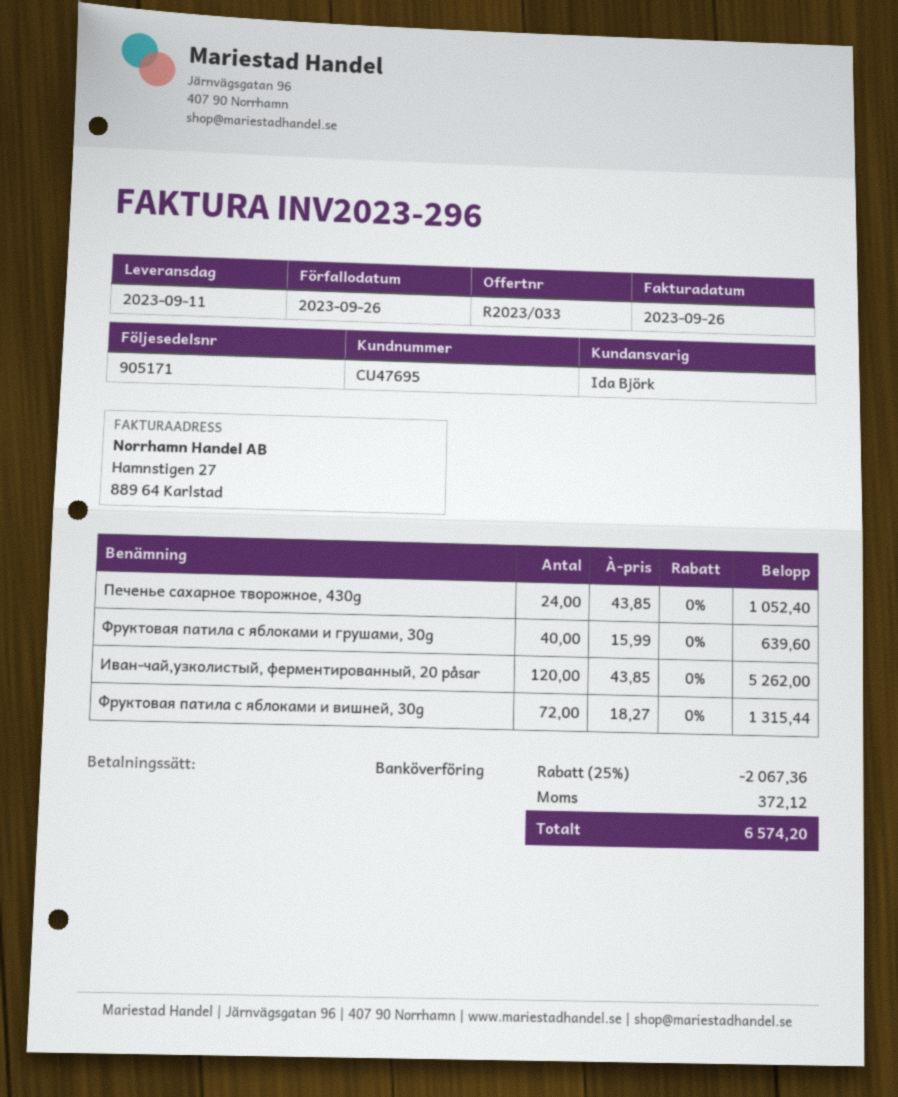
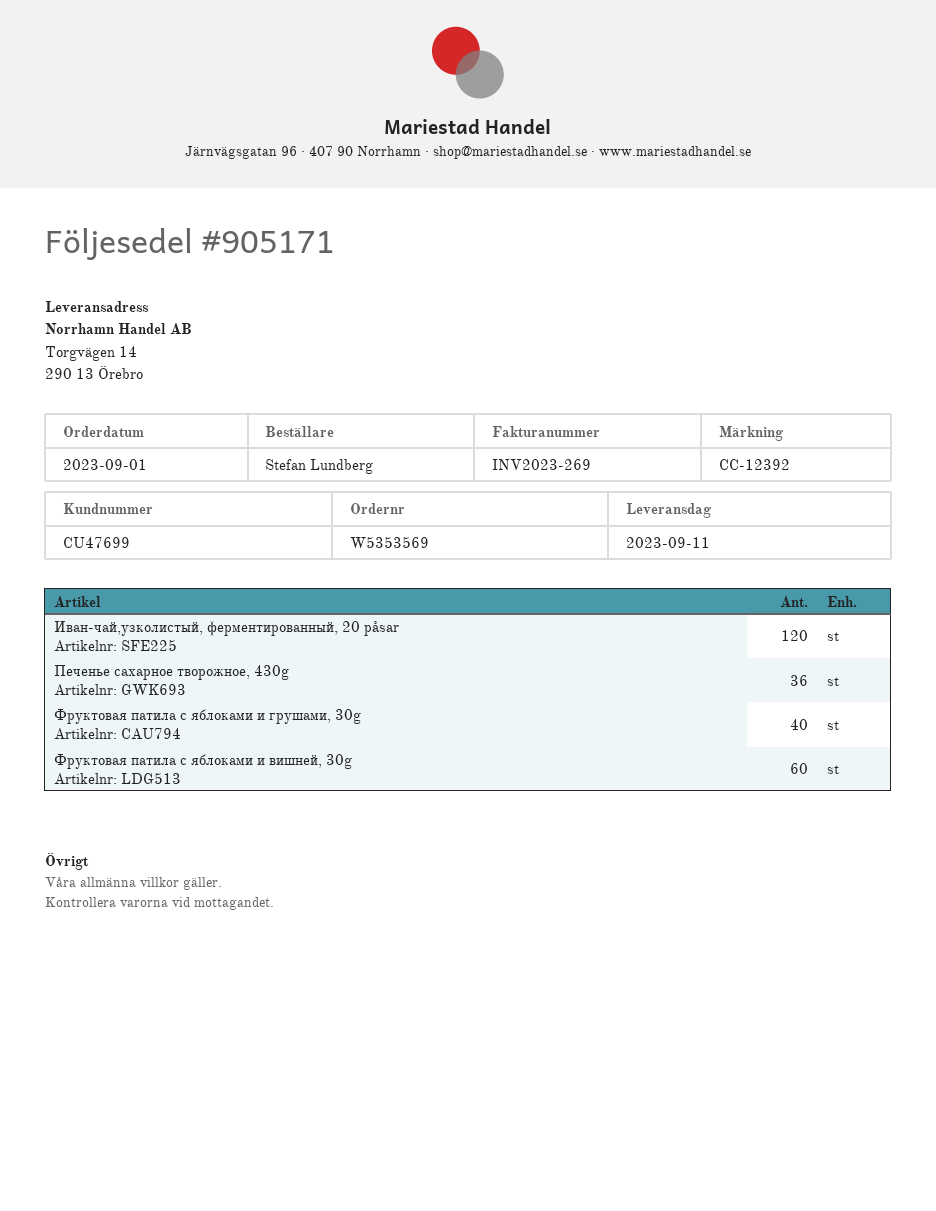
invoice number: INV2023-296 -> INV2023-269
customer number: CU47695 -> CU47699
Печенье сахарное творожное, 430g: 24 -> 36
Фруктовая патила с яблоками и вишней, 30g: 72 -> 60

